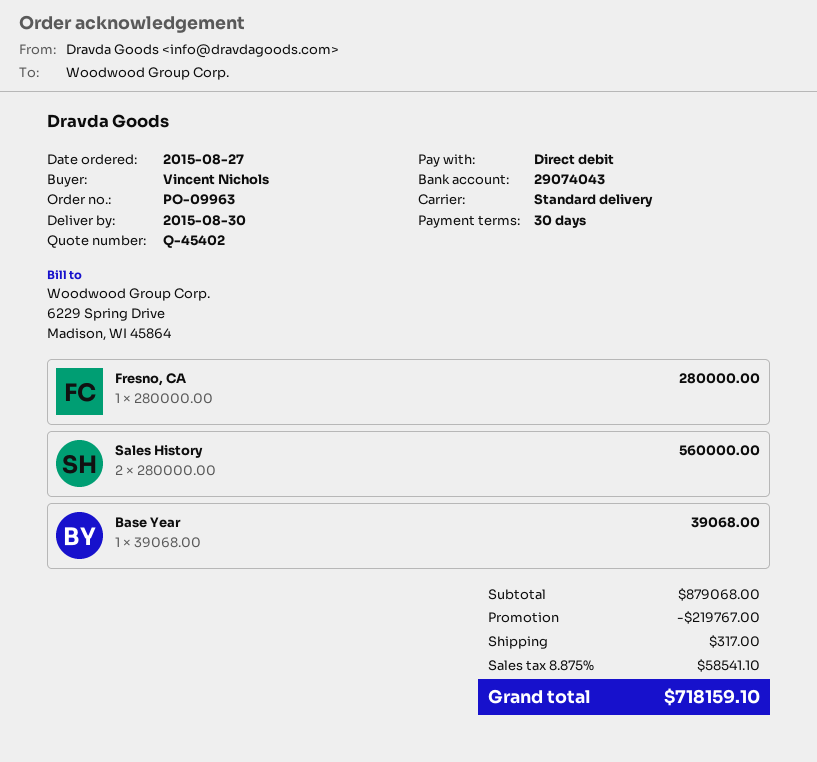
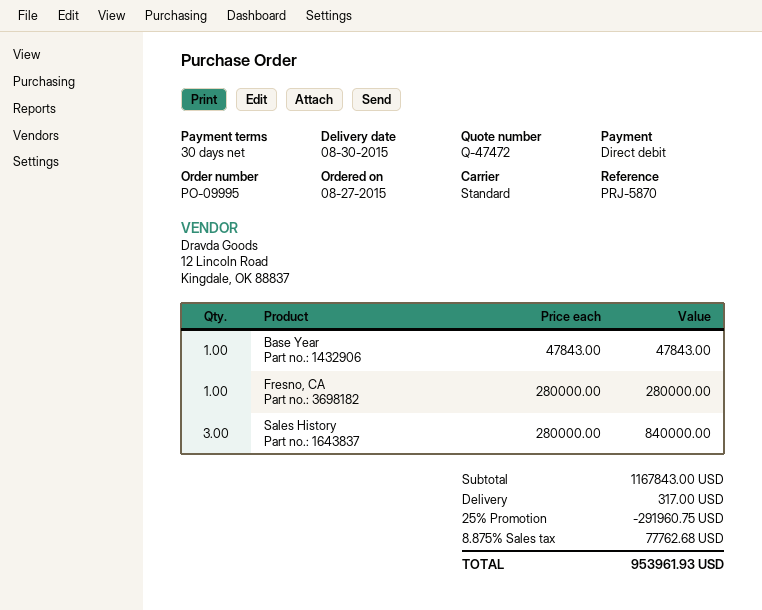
quote number: Q-45402 -> Q-47472
order number: PO-09963 -> PO-09995
Sales History: 2 x 280000.00 = 560000.00 -> 3 x 280000.00 = 840000.00
Base Year: 1 x 39068.00 = 39068.00 -> 1 x 47843.00 = 47843.00
subtotal: 879068.00 -> 1167843.00
discount: 219767.00 -> 291960.75
tax: 8.875% = 58541.10 -> 8.875% = 77762.68
total: 718159.10 -> 953961.93

